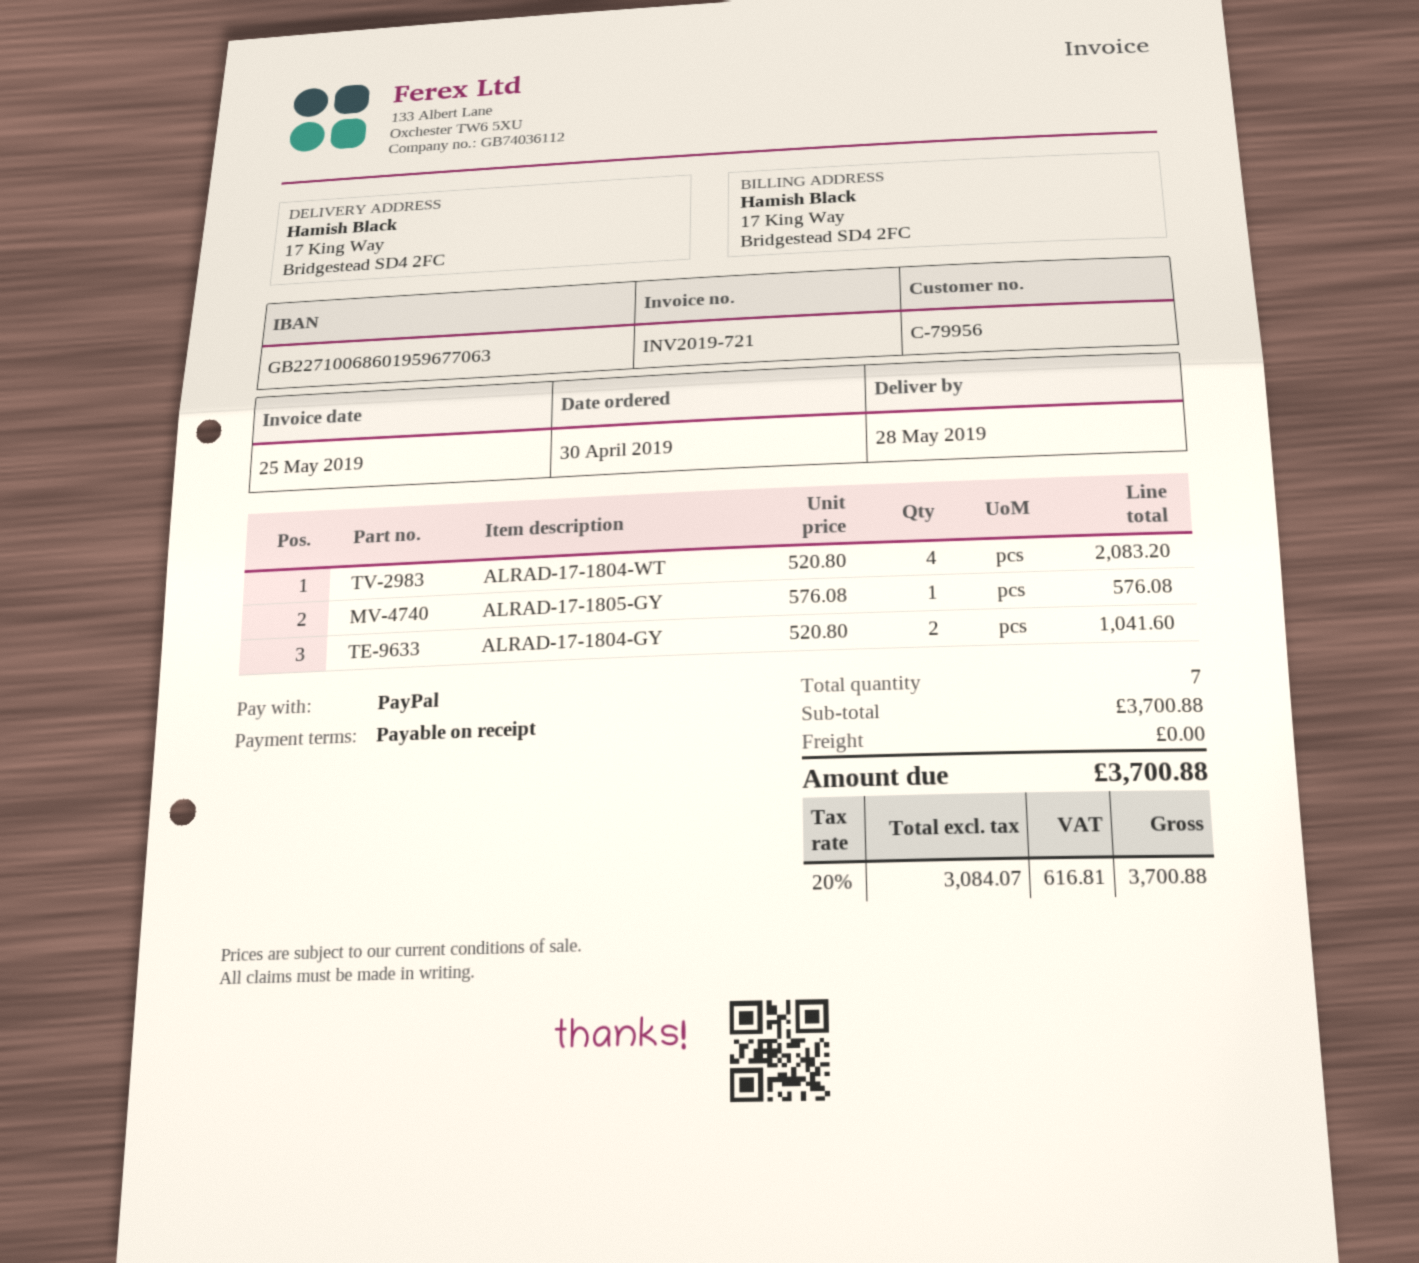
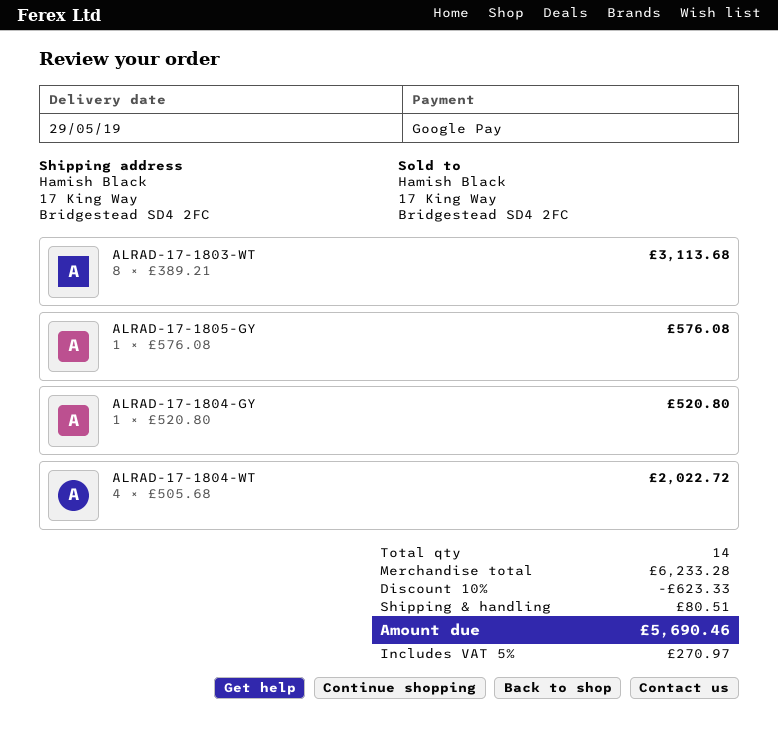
delivery date: 2019-05-28 -> 2019-05-29
payment method: PayPal -> Google Pay
ALRAD-17-1804-WT: 4 x 520.80 = 2083.20 -> 4 x 505.68 = 2022.72
ALRAD-17-1804-GY: 2 x 520.80 = 1041.60 -> 1 x 520.80 = 520.80
ALRAD-17-1803-WT: none -> 8 x 389.21 = 3113.68
total quantity: 7 -> 14
subtotal: 3700.88 -> 6233.28
discount: none -> 10% = 623.33
shipping: 0.00 -> 80.51
tax: 20% = 616.81 -> 5% = 270.97
total: 3700.88 -> 5690.46

